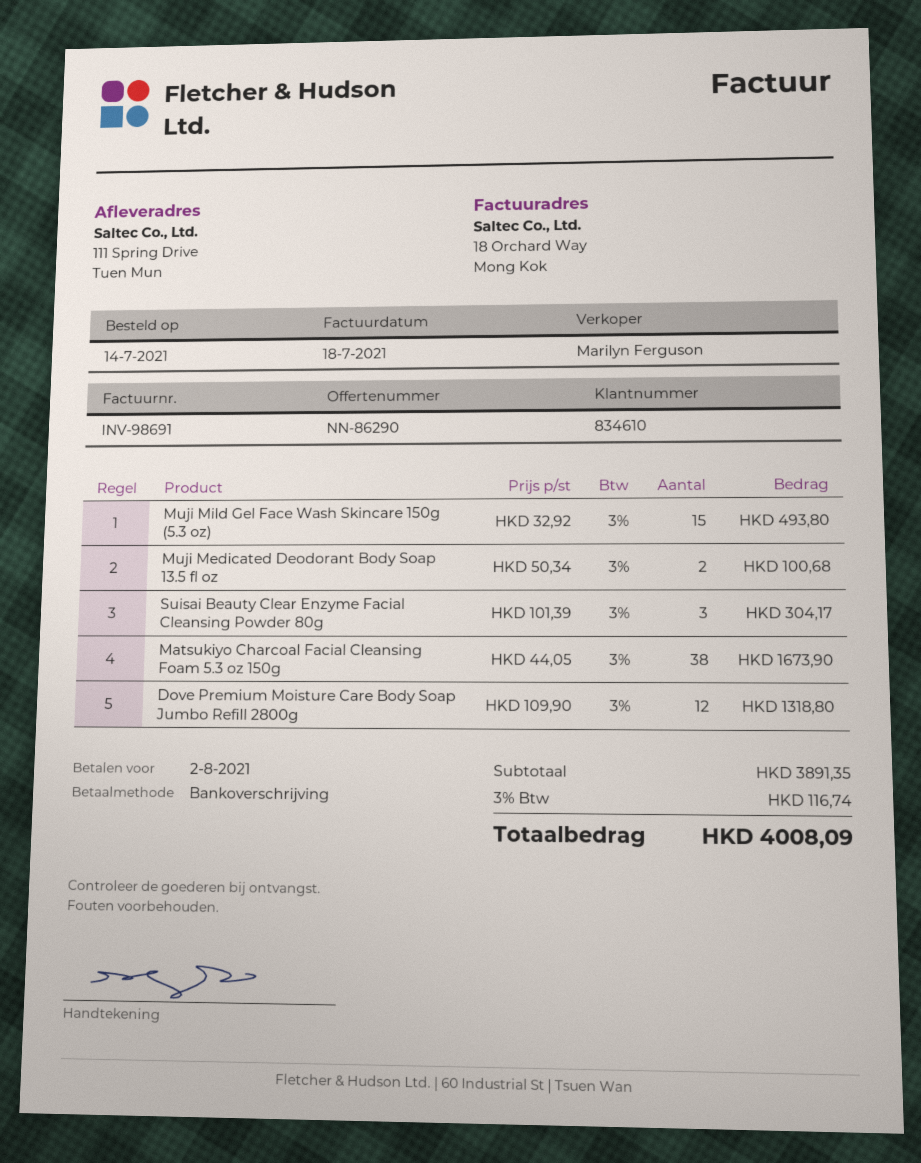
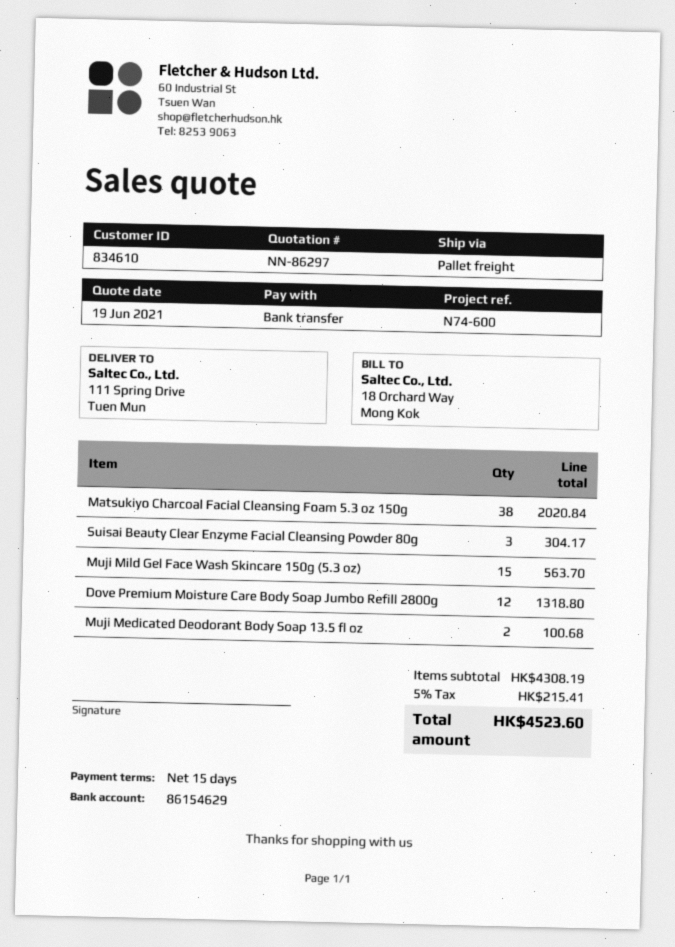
quote number: NN-86290 -> NN-86297
Muji Mild Gel Face Wash Skincare 150g (5.3 oz): 15 for 493.80 -> 15 for 563.70
Matsukiyo Charcoal Facial Cleansing Foam 5.3 oz 150g: 38 for 1673.90 -> 38 for 2020.84
subtotal: 3891.35 -> 4308.19
tax: 3% = 116.74 -> 5% = 215.41
total: 4008.09 -> 4523.60

